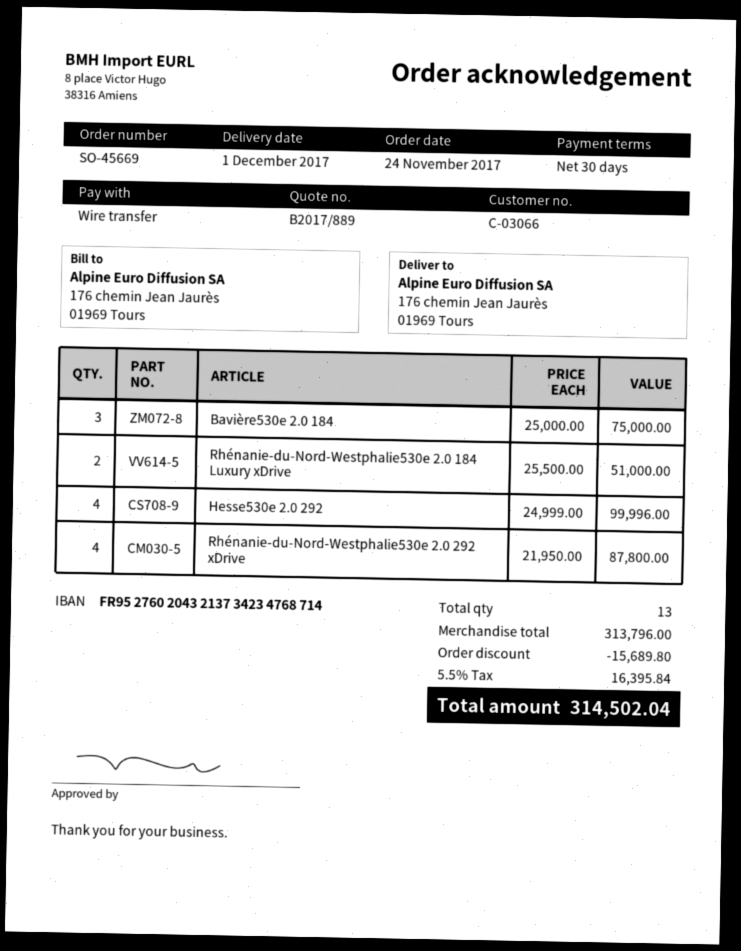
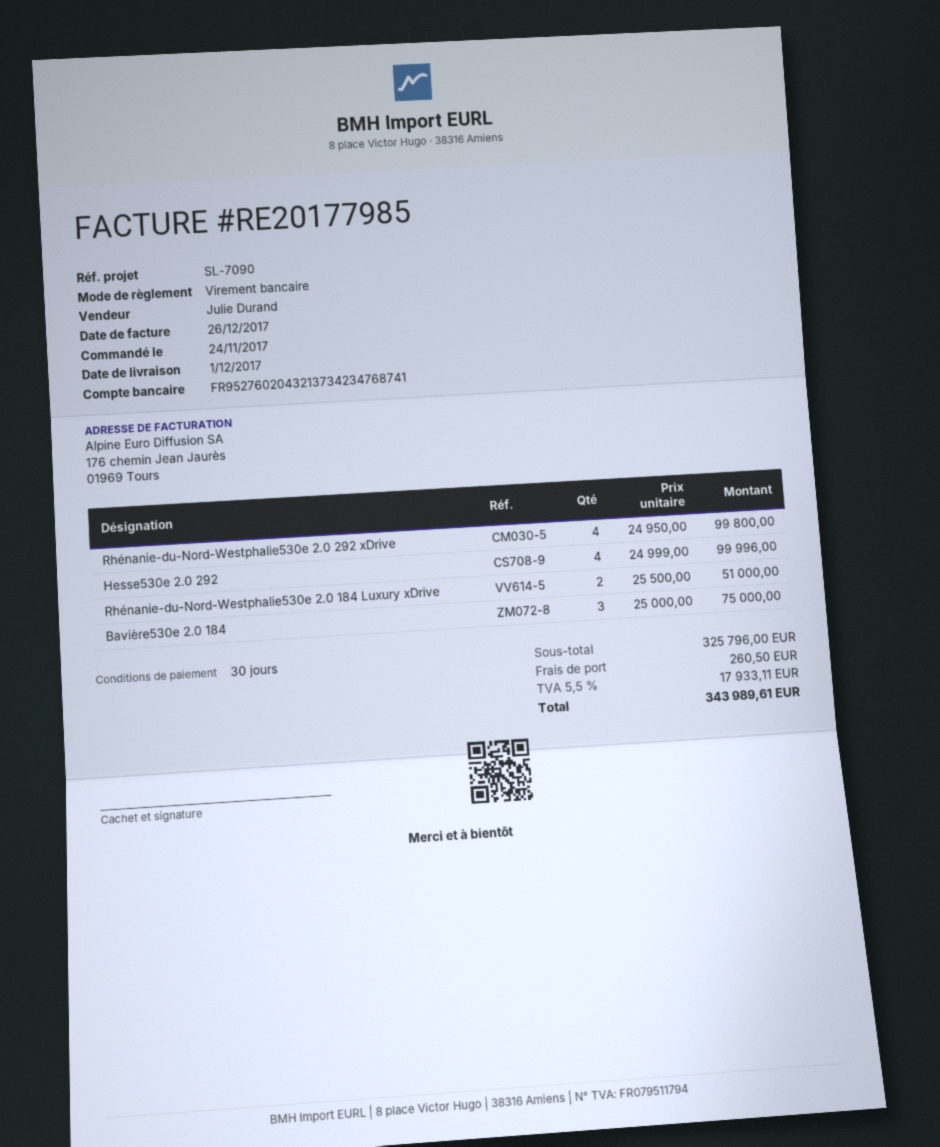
bank account: FR9527602043213734234768714 -> FR9527602043213734234768741
Rhénanie-du-Nord-Westphalie530e 2.0 292 xDrive: 4 x 21950.00 = 87800.00 -> 4 x 24950.00 = 99800.00
subtotal: 313796.00 -> 325796.00
discount: 15689.80 -> none
shipping: none -> 260.50
tax: 5.5% = 16395.84 -> 5.5% = 17933.11
total: 314502.04 -> 343989.61

